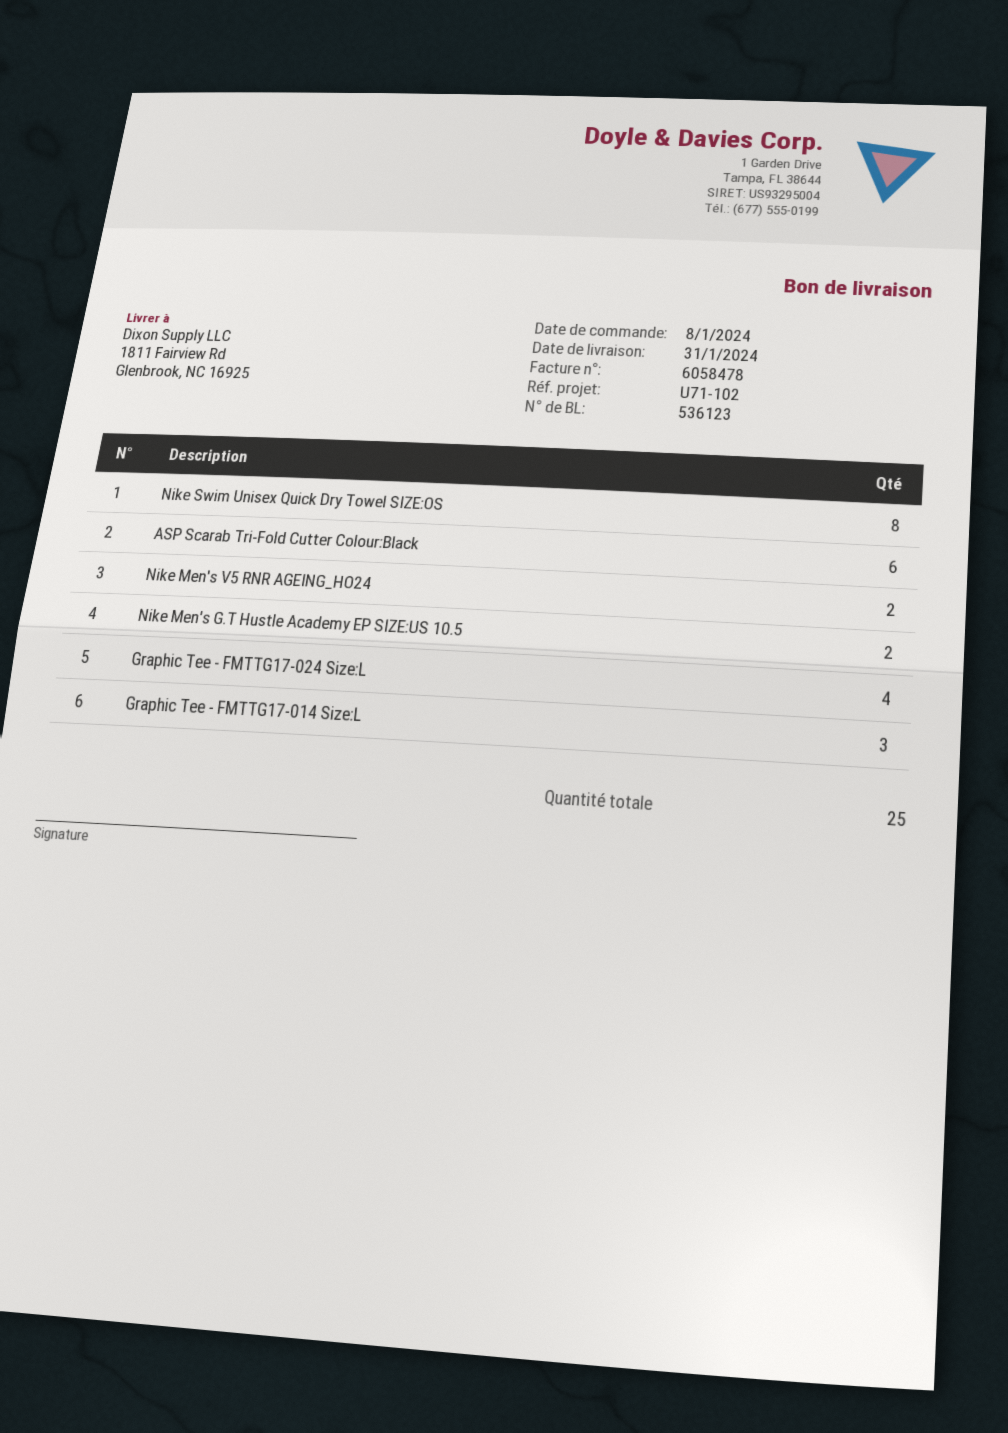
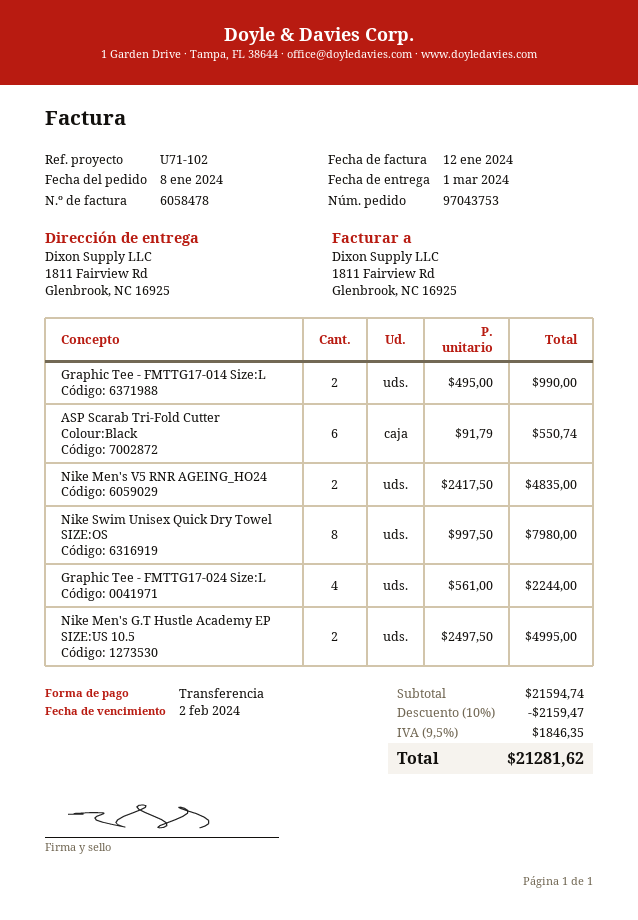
delivery date: 2024-01-31 -> 2024-03-01
Graphic Tee - FMTTG17-014 Size:L: 3 -> 2

